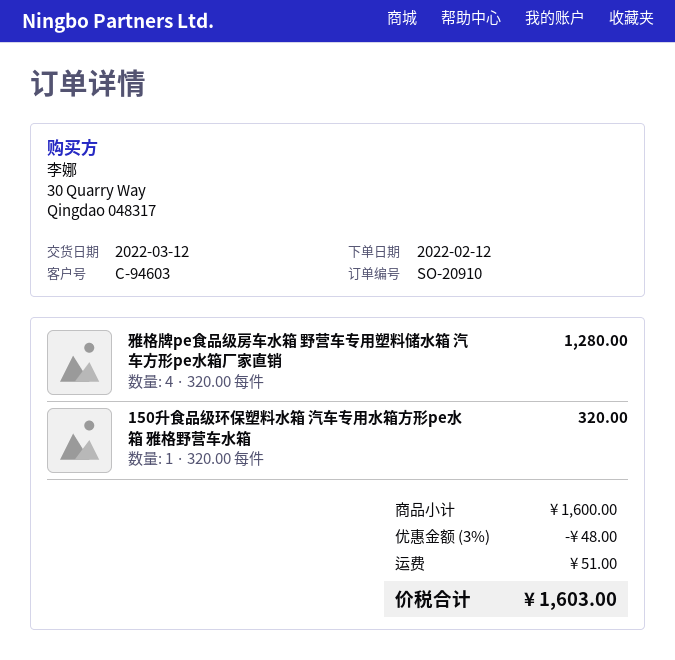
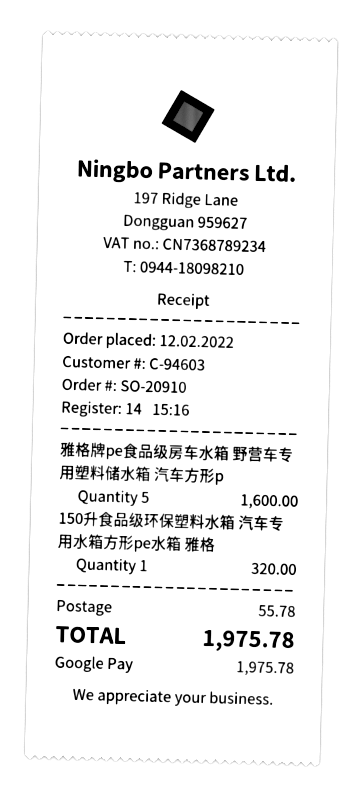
雅格牌pe食品级房车水箱 野营车专用塑料储水箱 汽车方形pe水箱厂家直销: 4 for 1280.00 -> 5 for 1600.00
discount: 3% = 48.00 -> none
shipping: 51.00 -> 55.78
total: 1603.00 -> 1975.78

